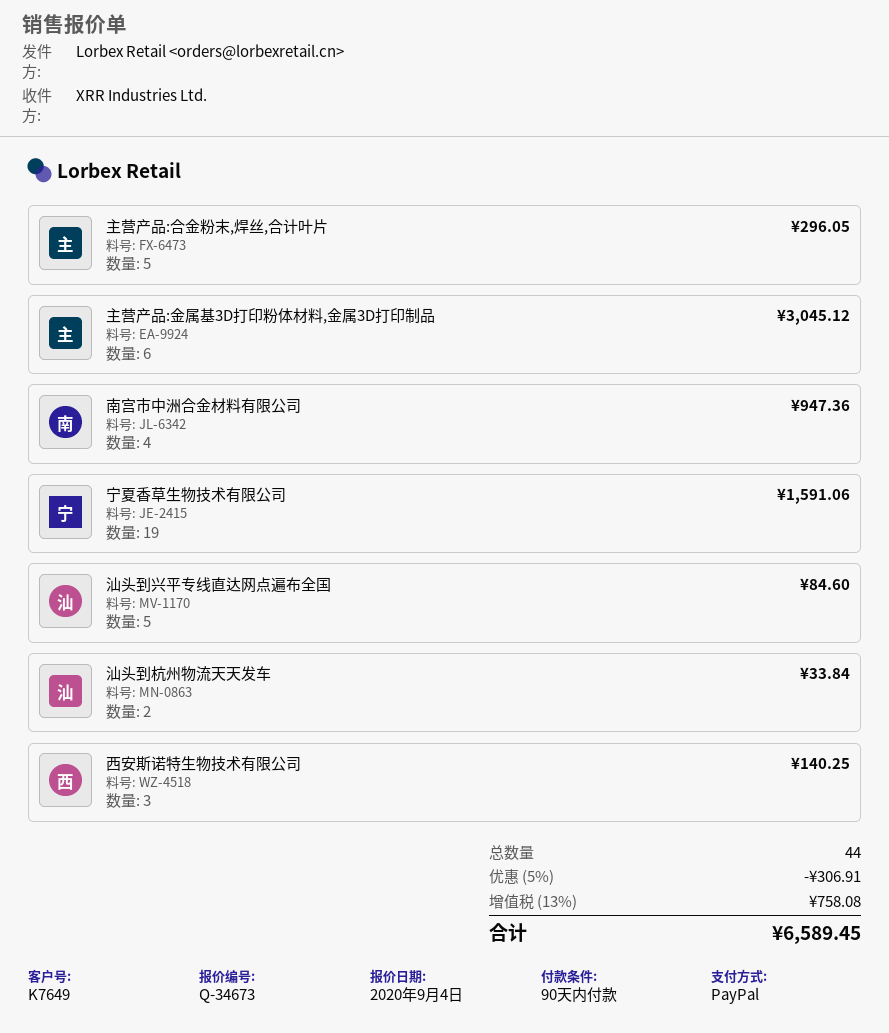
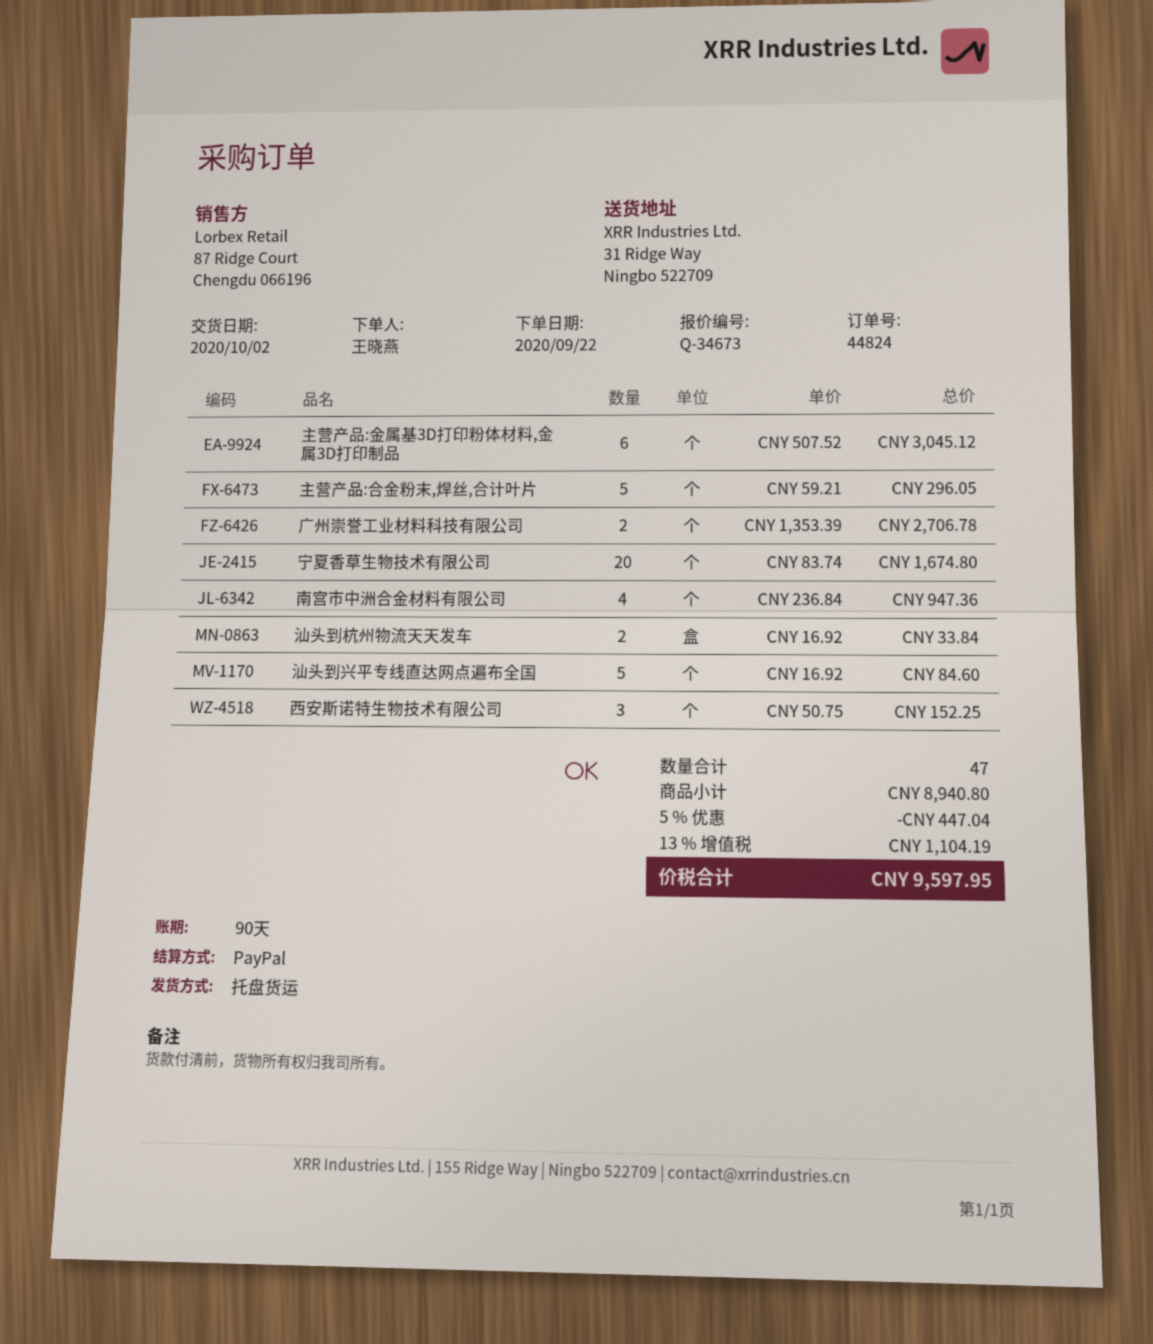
宁夏香草生物技术有限公司: 19 for 1591.06 -> 20 for 1674.80
西安斯诺特生物技术有限公司: 3 for 140.25 -> 3 for 152.25
广州崇誉工业材料科技有限公司: none -> 2 for 2706.78
total quantity: 44 -> 47
discount: 5% = 306.91 -> 5% = 447.04
tax: 13% = 758.08 -> 13% = 1104.19
total: 6589.45 -> 9597.95

